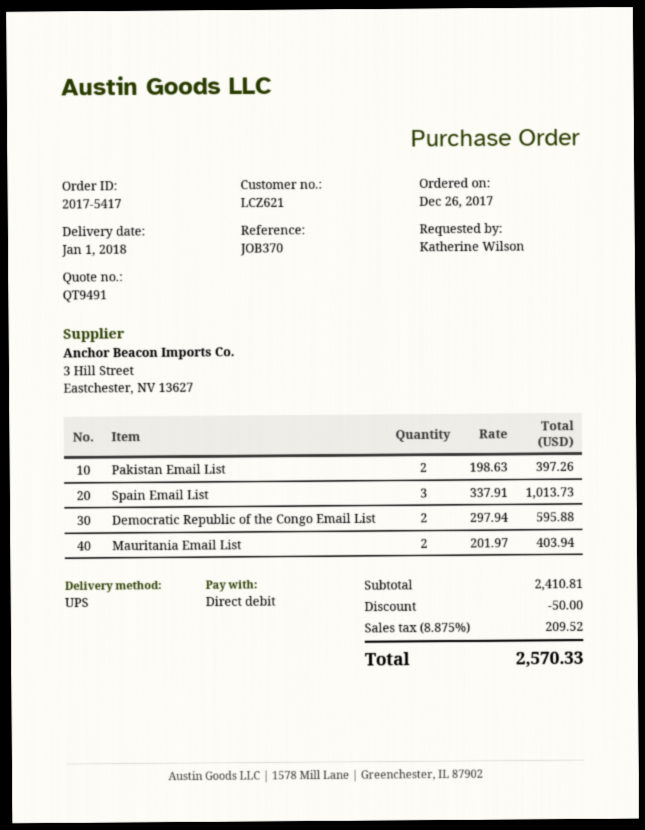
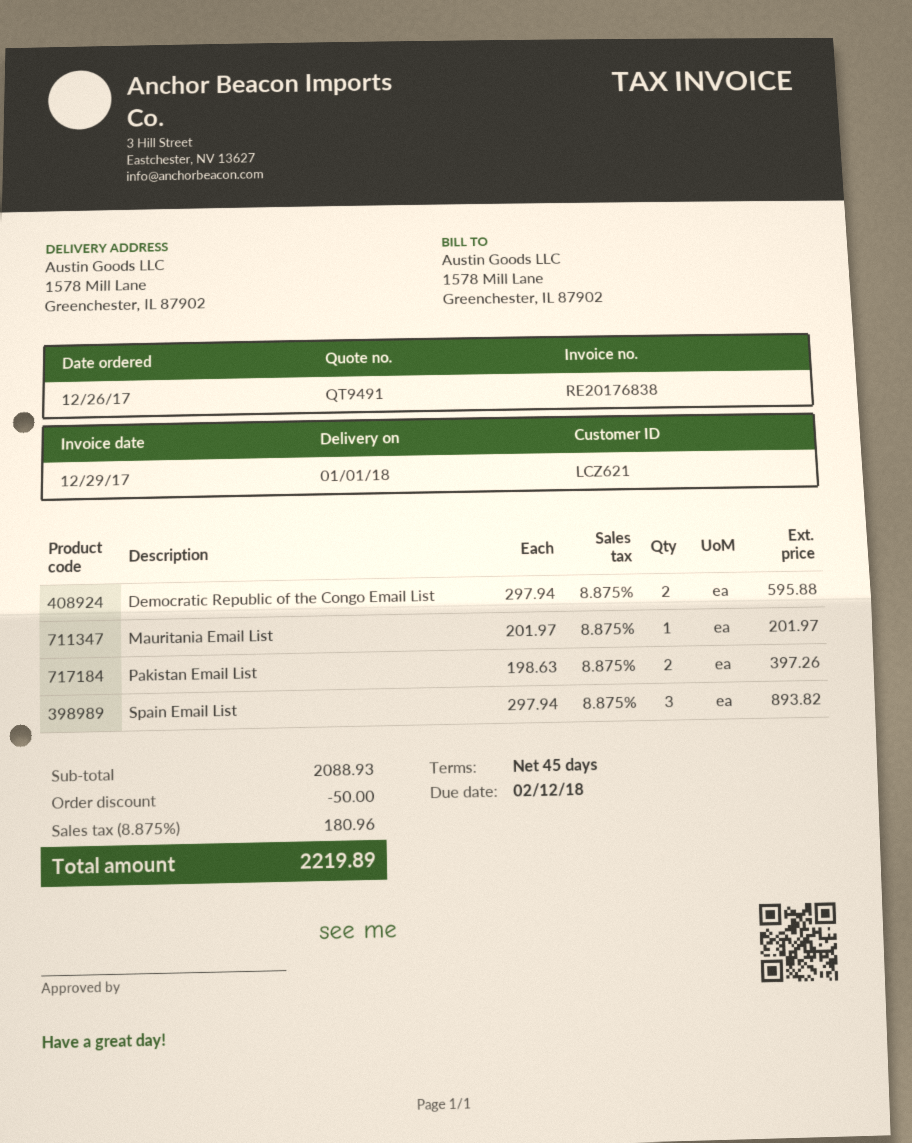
Spain Email List: 3 x 337.91 = 1013.73 -> 3 x 297.94 = 893.82
Mauritania Email List: 2 x 201.97 = 403.94 -> 1 x 201.97 = 201.97
subtotal: 2410.81 -> 2088.93
tax: 8.875% = 209.52 -> 8.875% = 180.96
total: 2570.33 -> 2219.89

